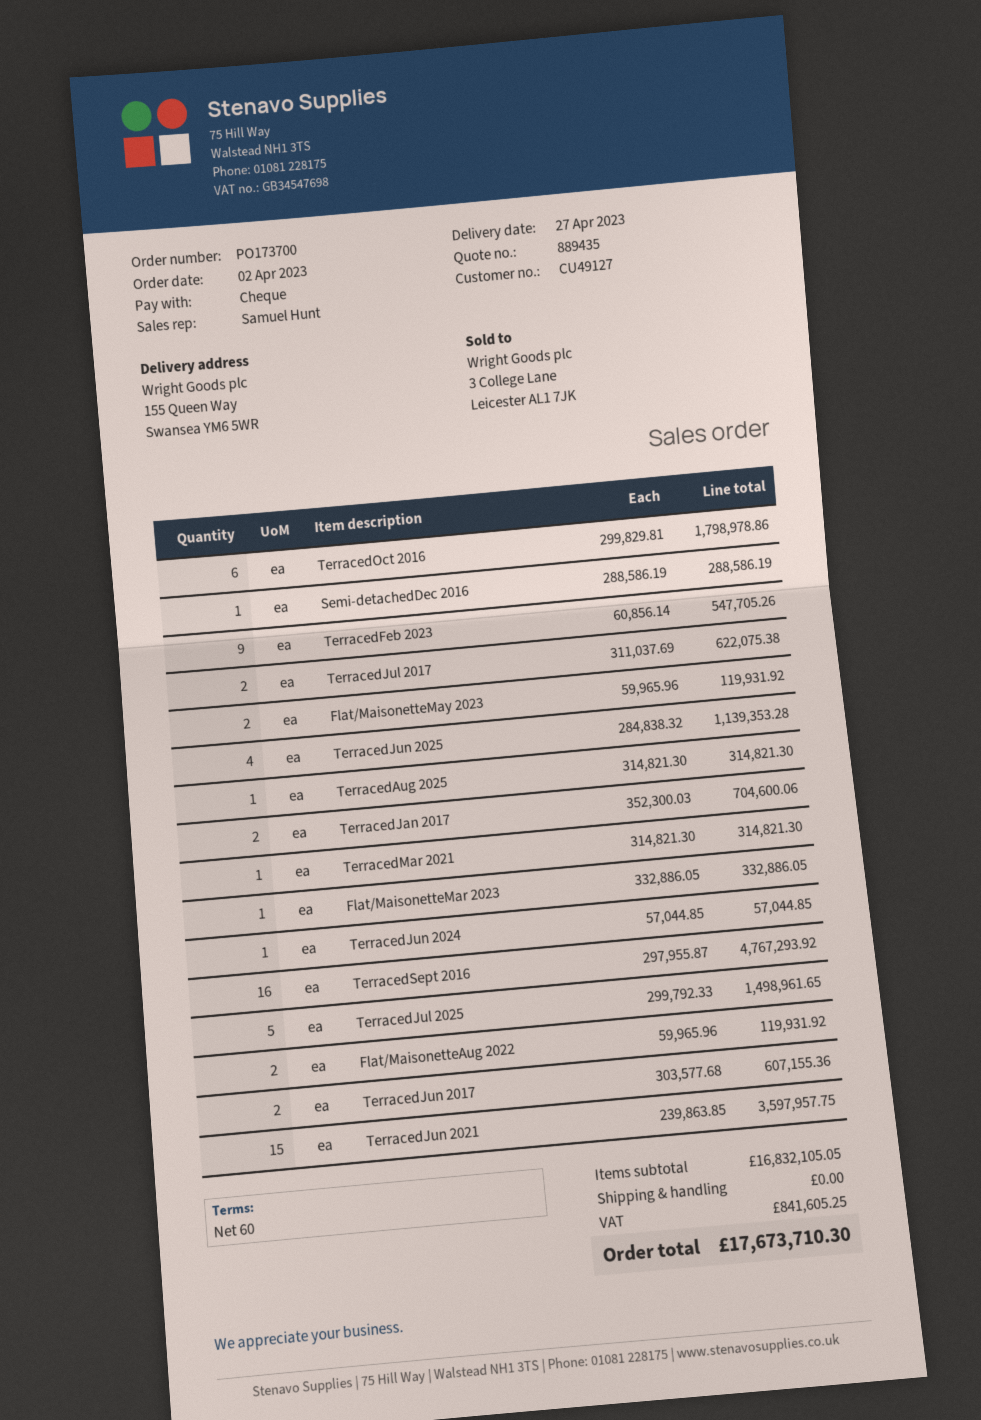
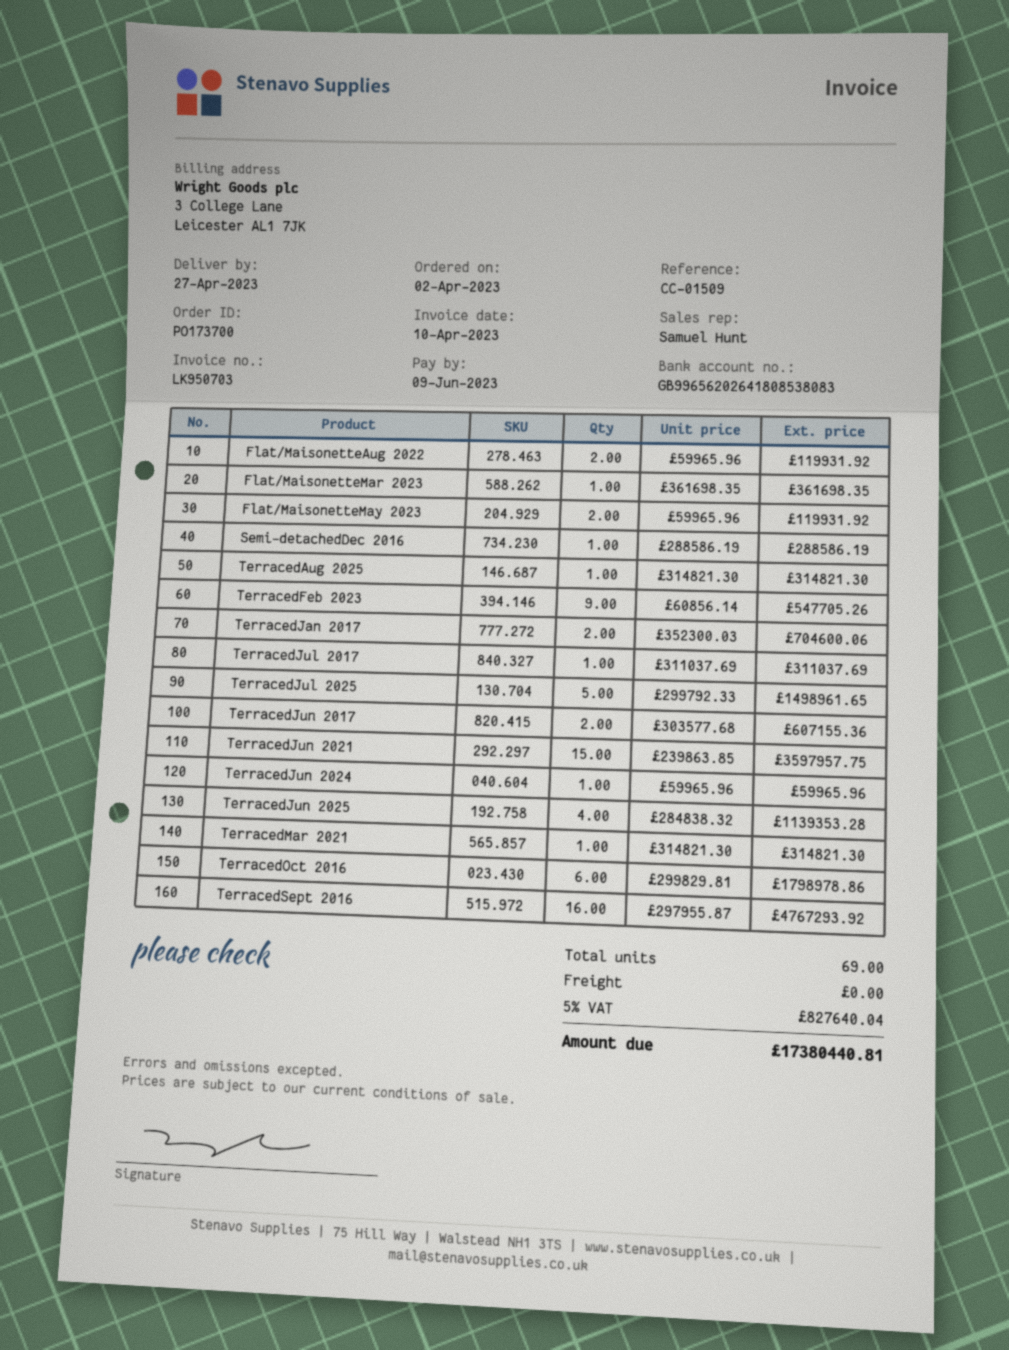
TerracedJul 2017: 2 x 311037.69 = 622075.38 -> 1 x 311037.69 = 311037.69
Flat/MaisonetteMar 2023: 1 x 332886.05 = 332886.05 -> 1 x 361698.35 = 361698.35
TerracedJun 2024: 1 x 57044.85 = 57044.85 -> 1 x 59965.96 = 59965.96
tax: 841605.25 -> 827640.04
total: 17673710.30 -> 17380440.81

